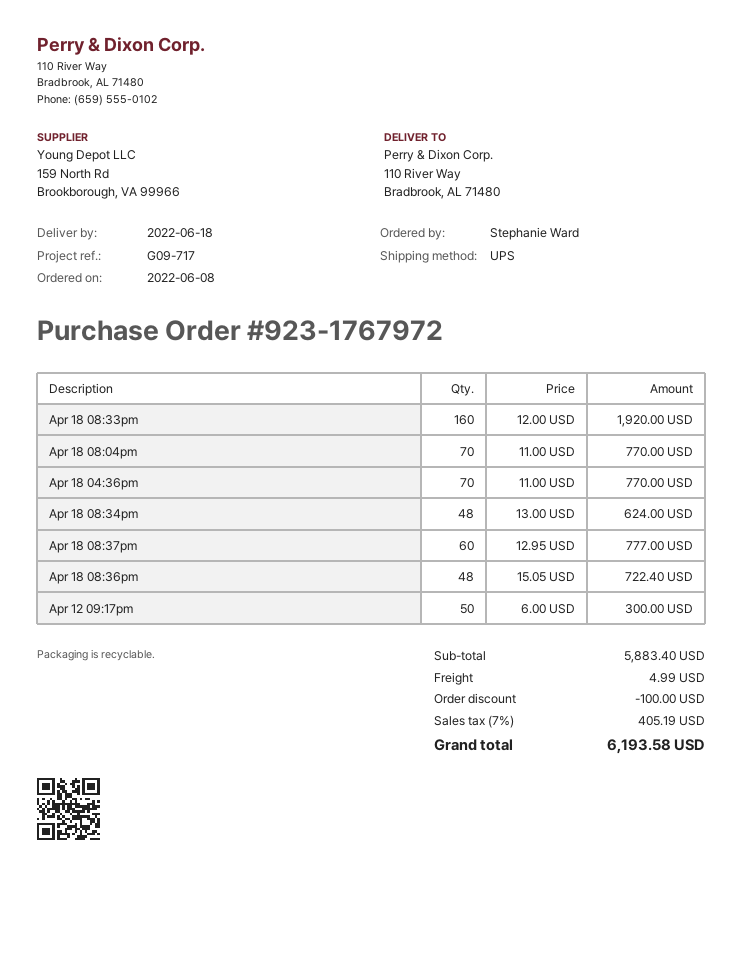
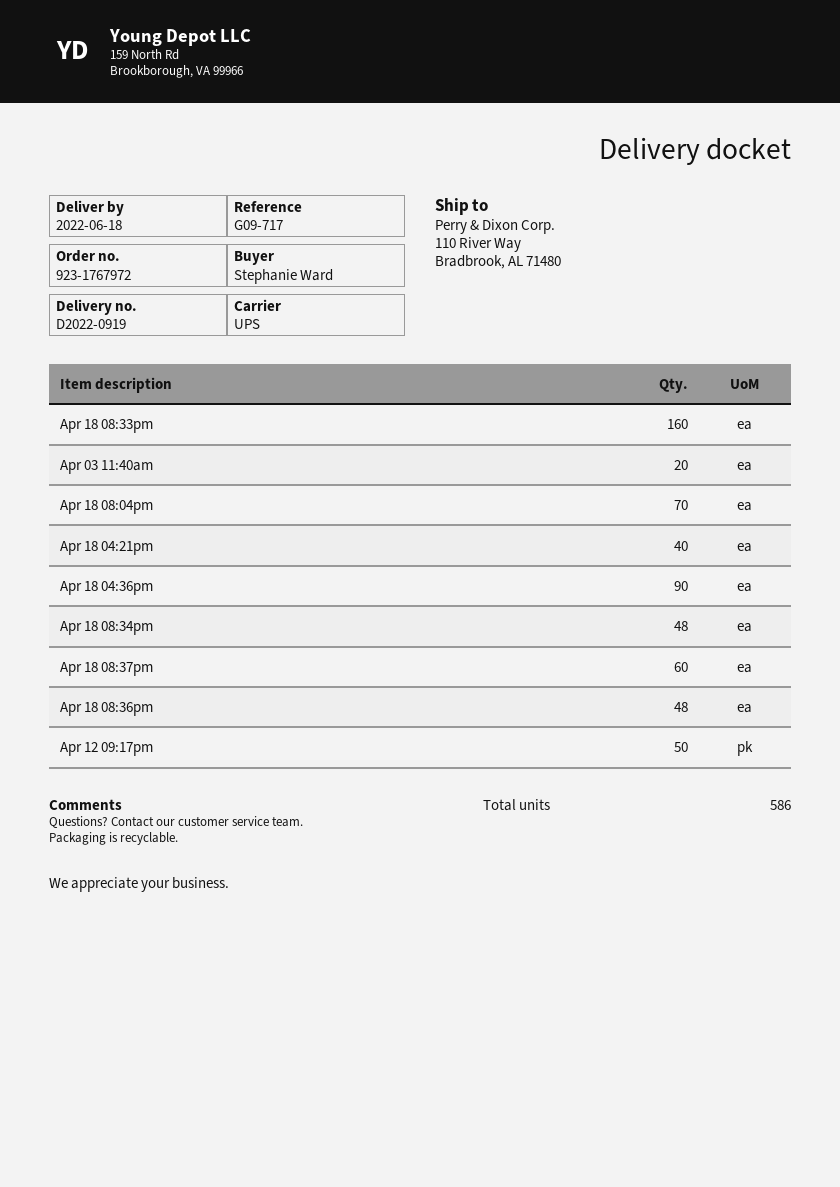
Apr 18 04:36pm: 70 -> 90
Apr 03 11:40am: none -> 20
Apr 18 04:21pm: none -> 40

